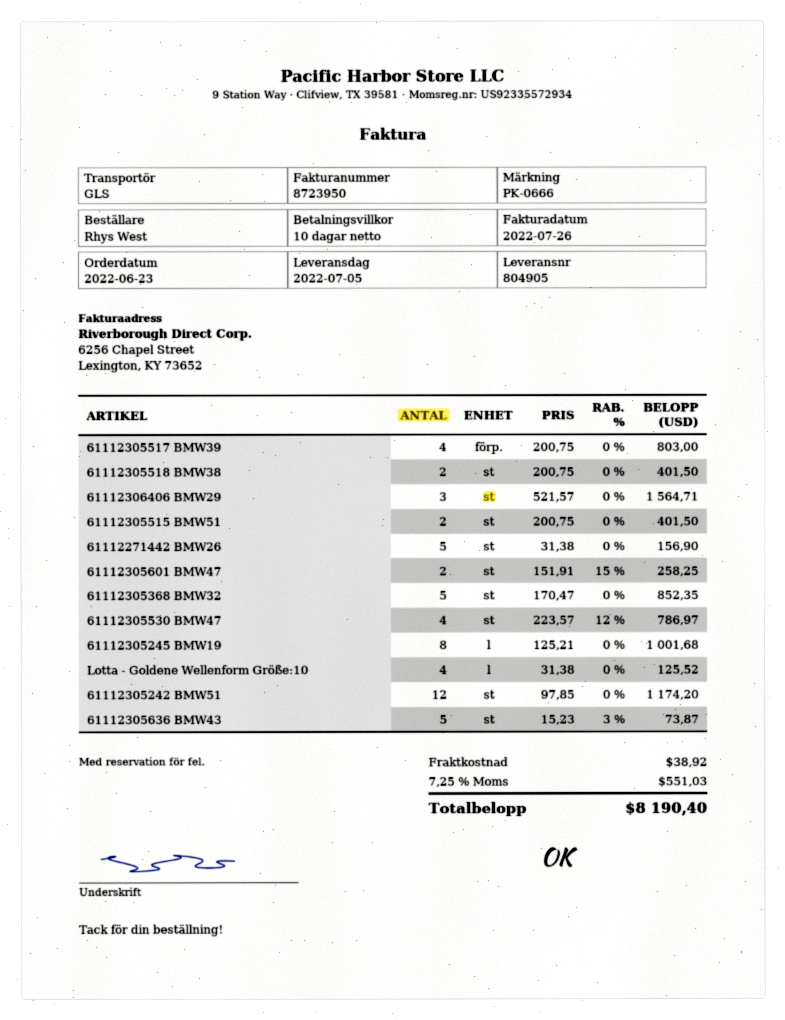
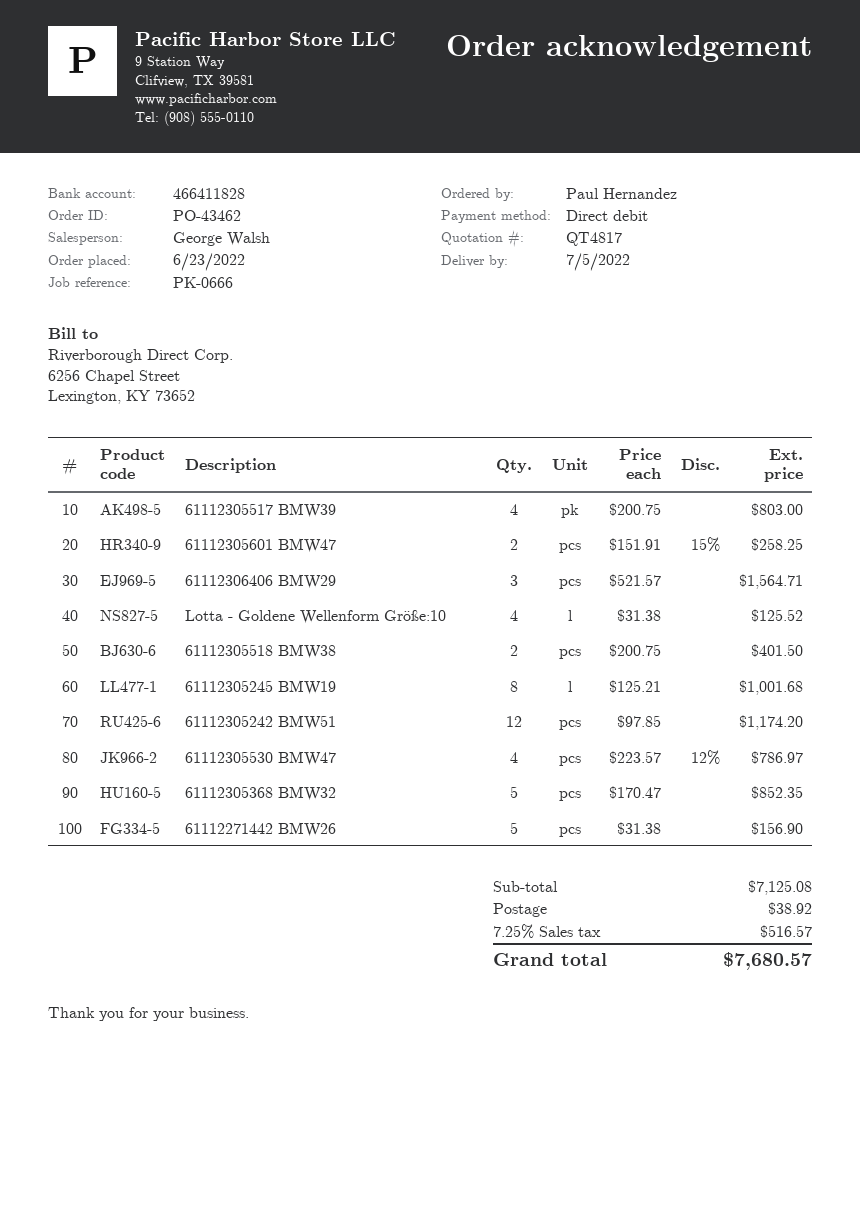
ordered by: Rhys West -> Paul Hernandez
61112305515 BMW51: 2 x 200.75 = 401.50 -> none
61112305636 BMW43: 5 x 15.23 - 3% = 73.87 -> none
tax: 7.25% = 551.03 -> 7.25% = 516.57
total: 8190.40 -> 7680.57

